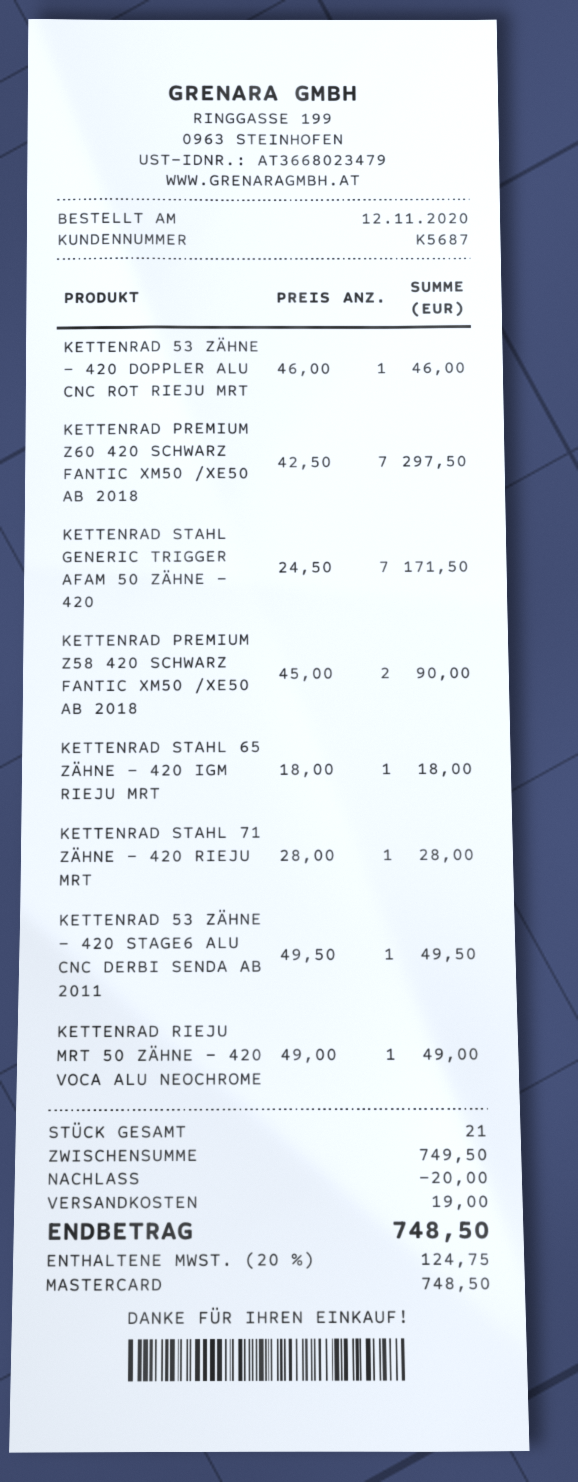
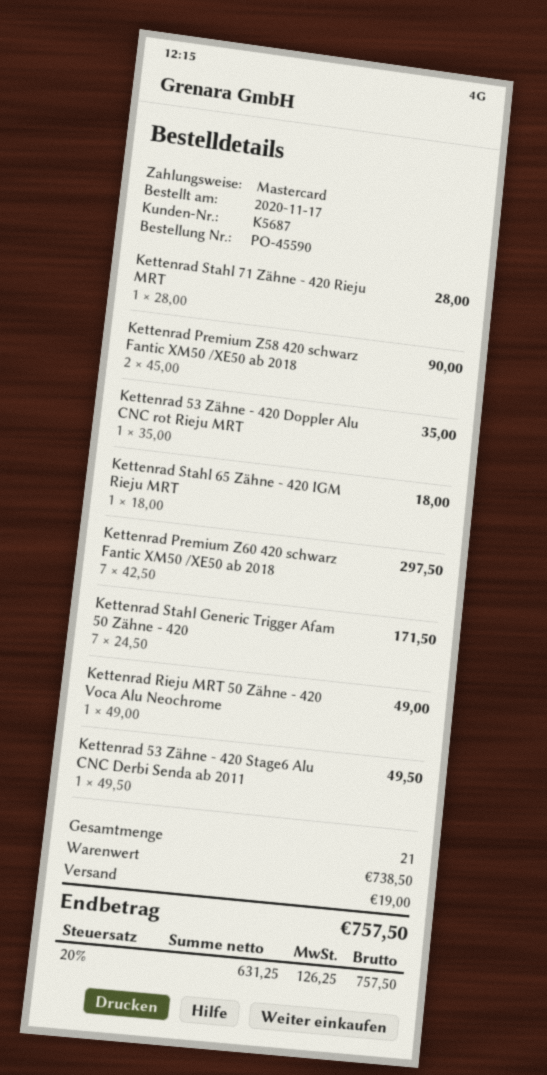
order date: 2020-11-12 -> 2020-11-17
KETTENRAD 53 ZÄHNE - 420 DOPPLER ALU CNC ROT RIEJU MRT: 1 x 46.00 = 46.00 -> 1 x 35.00 = 35.00
subtotal: 749.50 -> 738.50
discount: 20.00 -> none
tax: 20% = 124.75 -> 20% = 126.25
total: 748.50 -> 757.50

